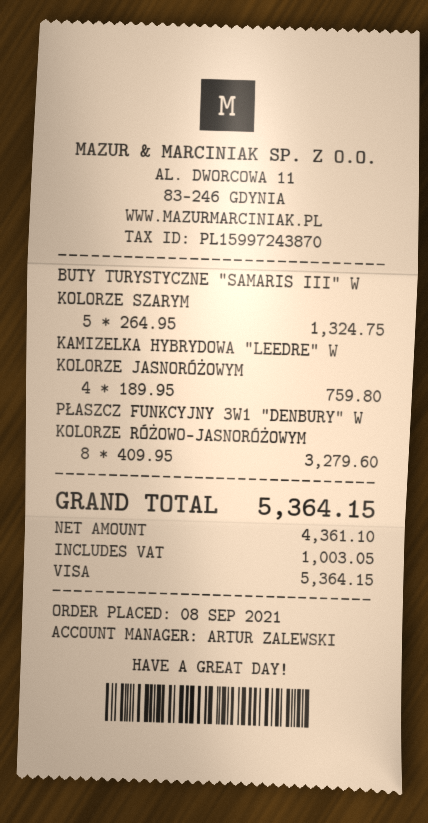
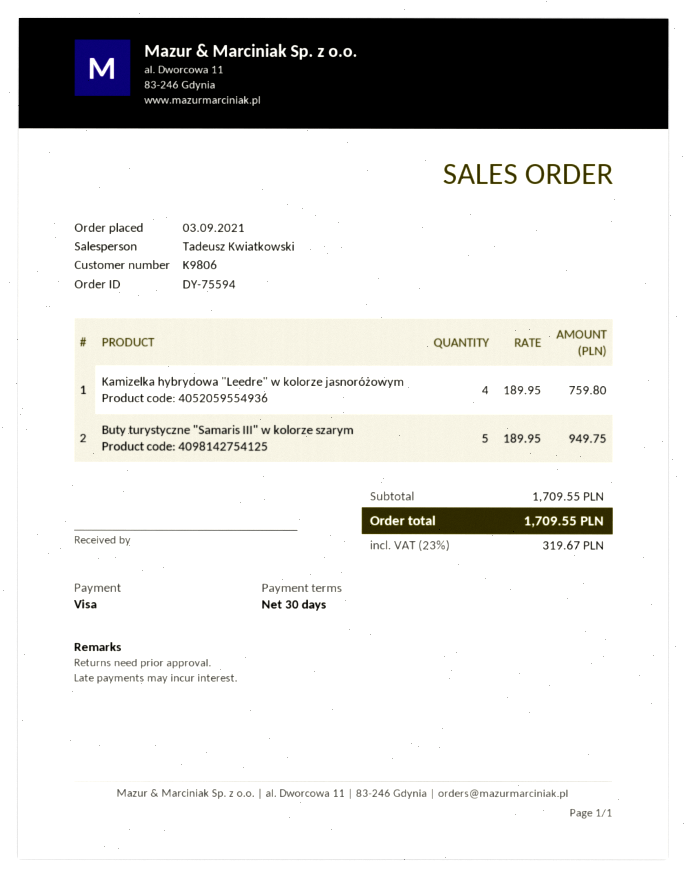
order date: 2021-09-08 -> 2021-09-03
sales rep: ARTUR ZALEWSKI -> Tadeusz Kwiatkowski
BUTY TURYSTYCZNE "SAMARIS III" W KOLORZE SZARYM: 5 x 264.95 = 1324.75 -> 5 x 189.95 = 949.75
PŁASZCZ FUNKCYJNY 3W1 "DENBURY" W KOLORZE RÓŻOWO-JASNORÓŻOWYM: 8 x 409.95 = 3279.60 -> none
tax: 1003.05 -> 319.67
total: 5364.15 -> 1709.55

